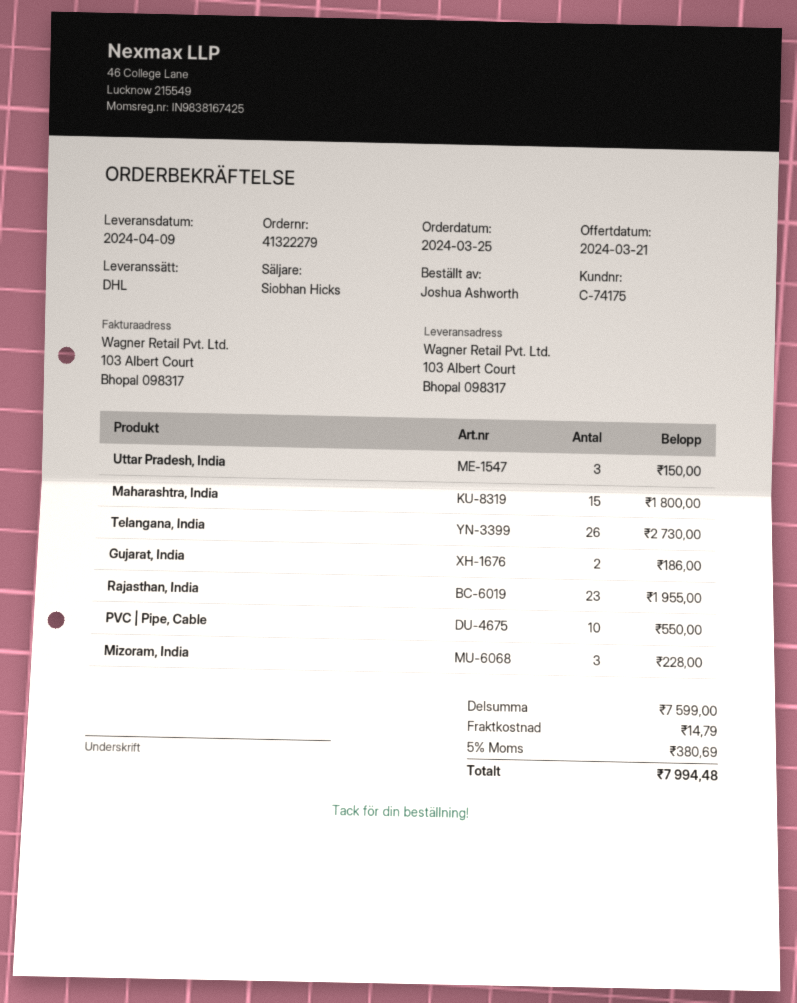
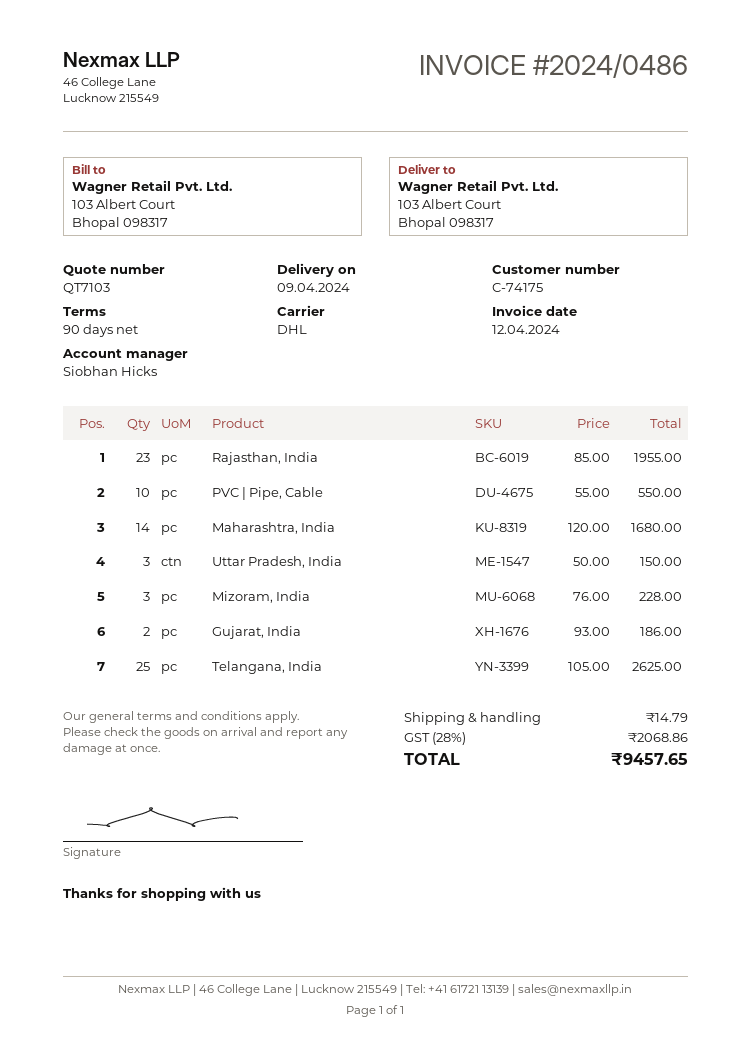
Maharashtra, India: 15 for 1800.00 -> 14 for 1680.00
Telangana, India: 26 for 2730.00 -> 25 for 2625.00
tax: 5% = 380.69 -> 28% = 2068.86
total: 7994.48 -> 9457.65

